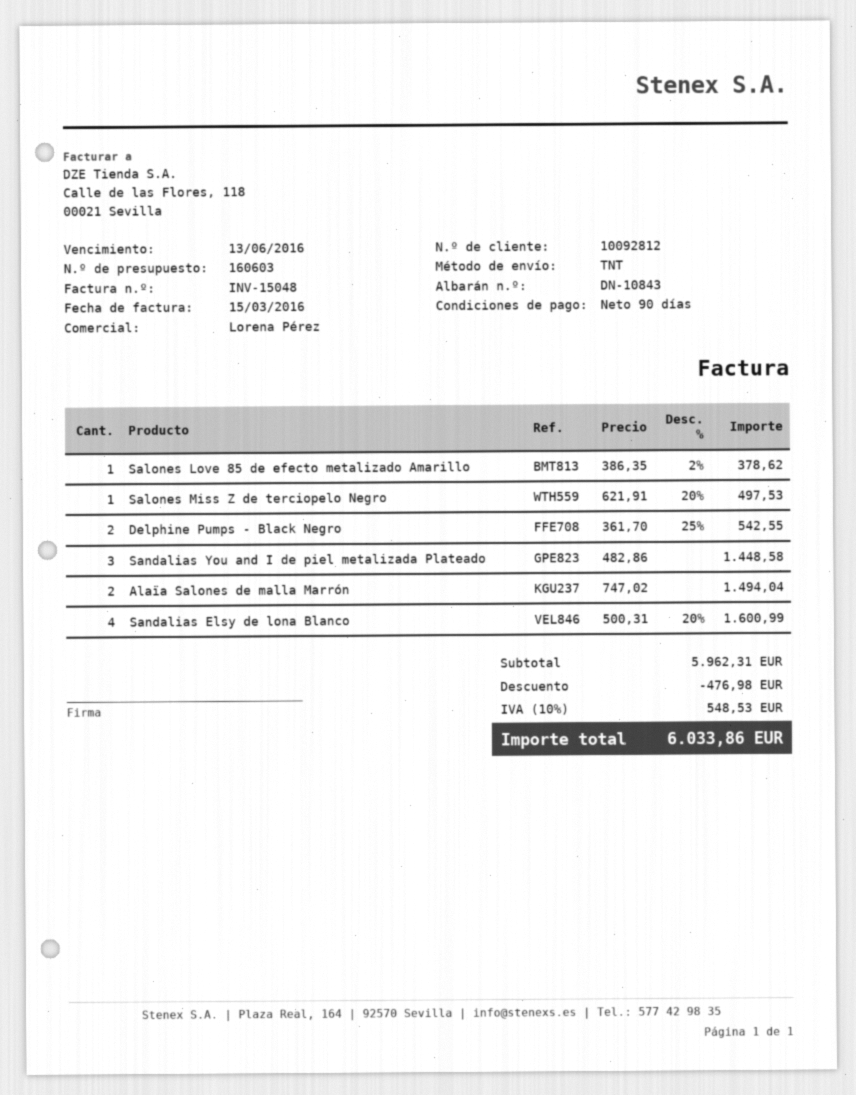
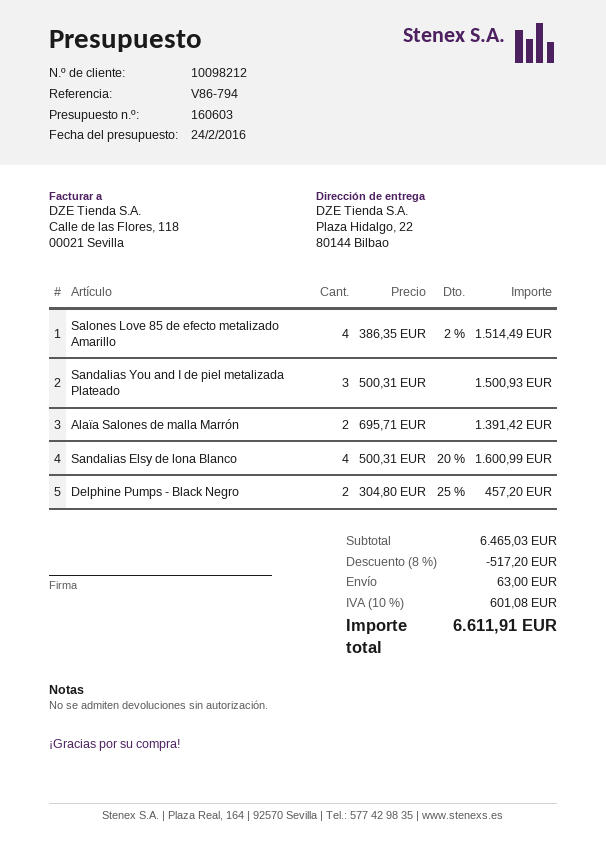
customer number: 10092812 -> 10098212
Salones Love 85 de efecto metalizado Amarillo: 1 x 386.35 - 2% = 378.62 -> 4 x 386.35 - 2% = 1514.49
Salones Miss Z de terciopelo Negro: 1 x 621.91 - 20% = 497.53 -> none
Delphine Pumps - Black Negro: 2 x 361.70 - 25% = 542.55 -> 2 x 304.80 - 25% = 457.20
Sandalias You and I de piel metalizada Plateado: 3 x 482.86 = 1448.58 -> 3 x 500.31 = 1500.93
Alaïa Salones de malla Marrón: 2 x 747.02 = 1494.04 -> 2 x 695.71 = 1391.42
subtotal: 5962.31 -> 6465.03
discount: 476.98 -> 517.20
shipping: none -> 63.00
tax: 10% = 548.53 -> 10% = 601.08
total: 6033.86 -> 6611.91

